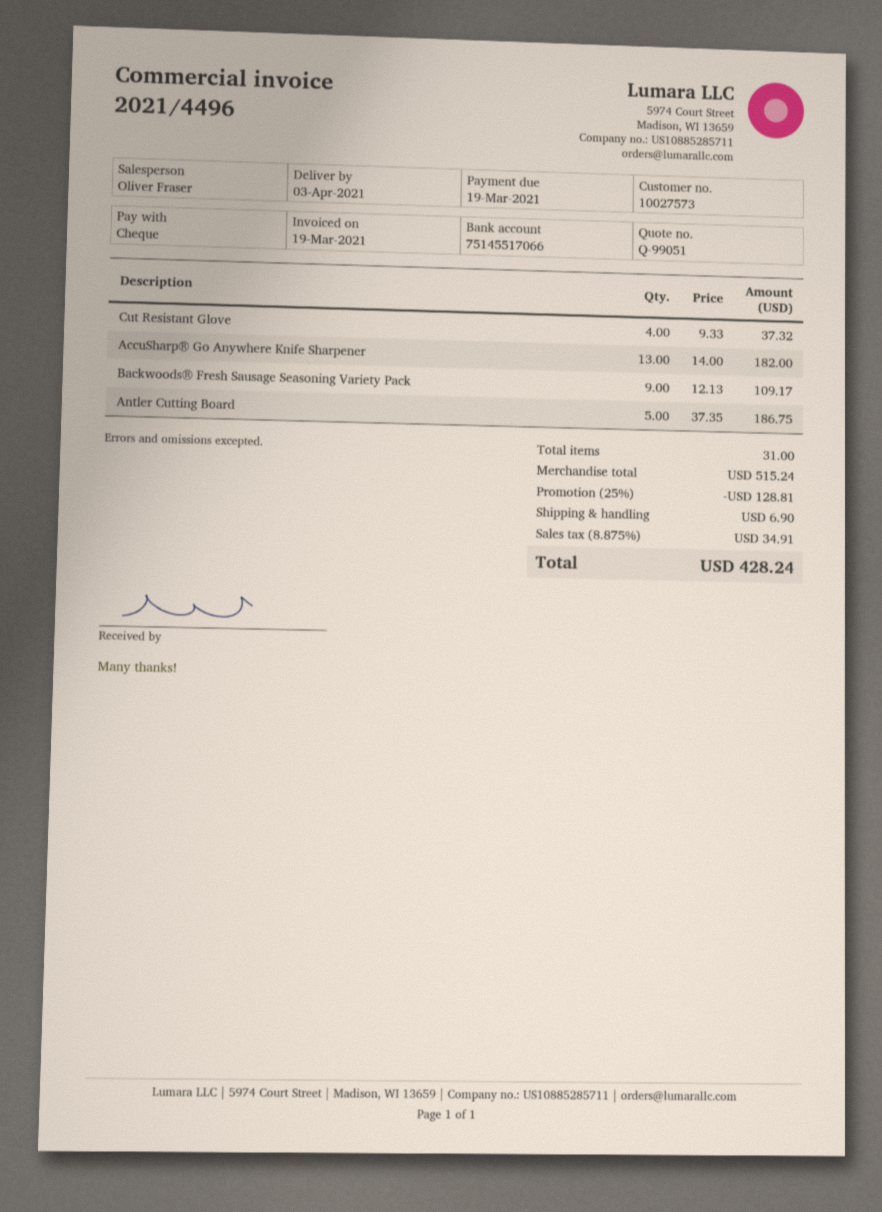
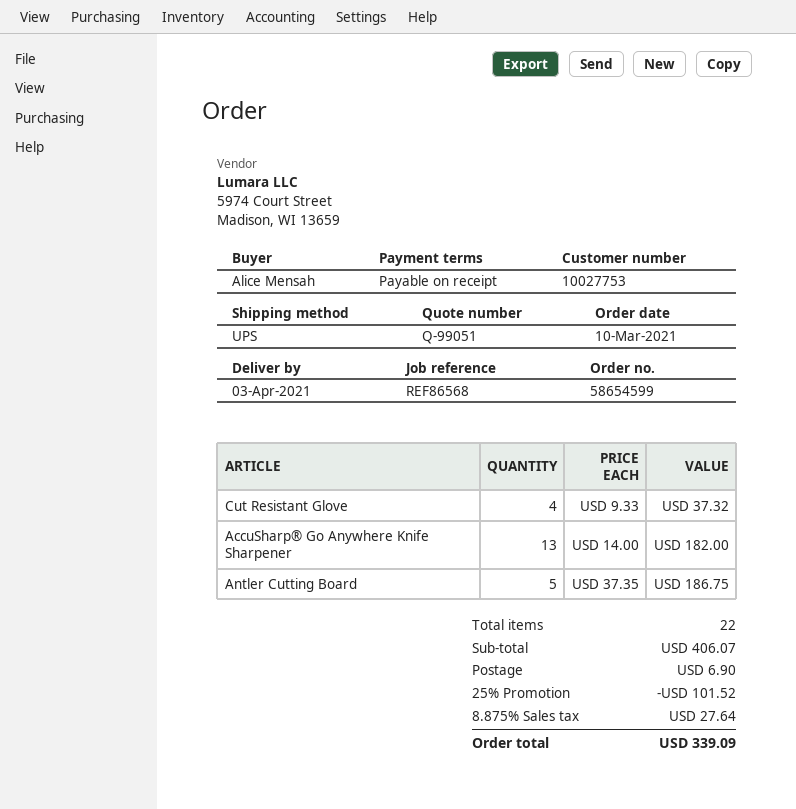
customer number: 10027573 -> 10027753
Backwoods® Fresh Sausage Seasoning Variety Pack: 9 x 12.13 = 109.17 -> none
total quantity: 31 -> 22
subtotal: 515.24 -> 406.07
discount: 25% = 128.81 -> 25% = 101.52
tax: 8.875% = 34.91 -> 8.875% = 27.64
total: 428.24 -> 339.09

